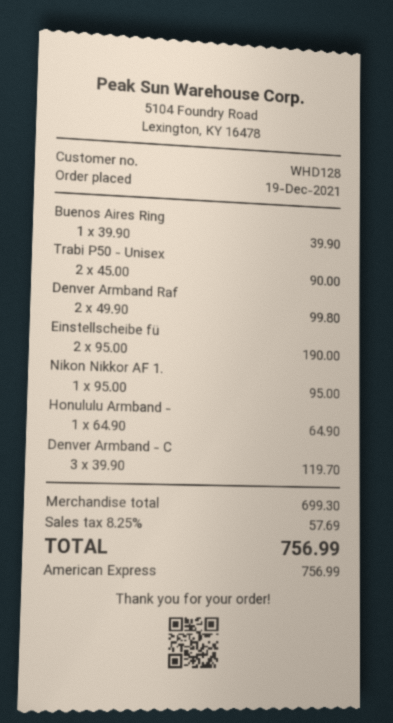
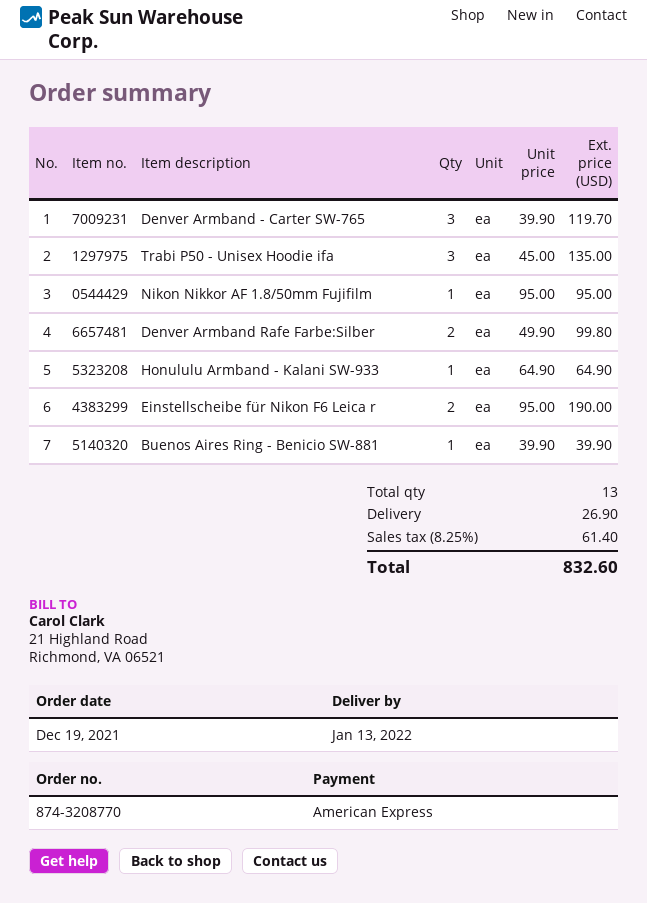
Trabi P50 - Unisex: 2 x 45.00 = 90.00 -> 3 x 45.00 = 135.00
shipping: none -> 26.90
tax: 8.25% = 57.69 -> 8.25% = 61.40
total: 756.99 -> 832.60

